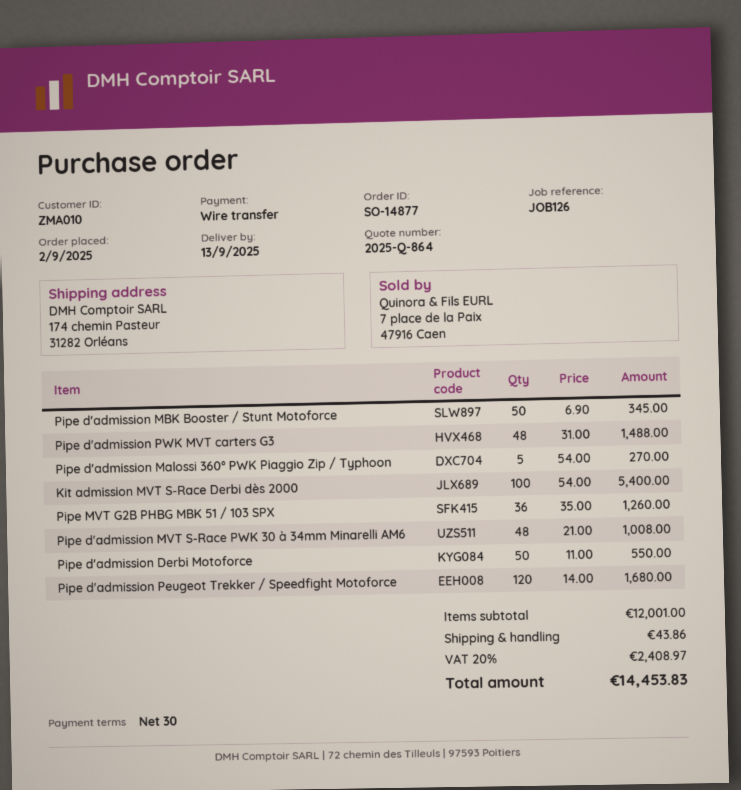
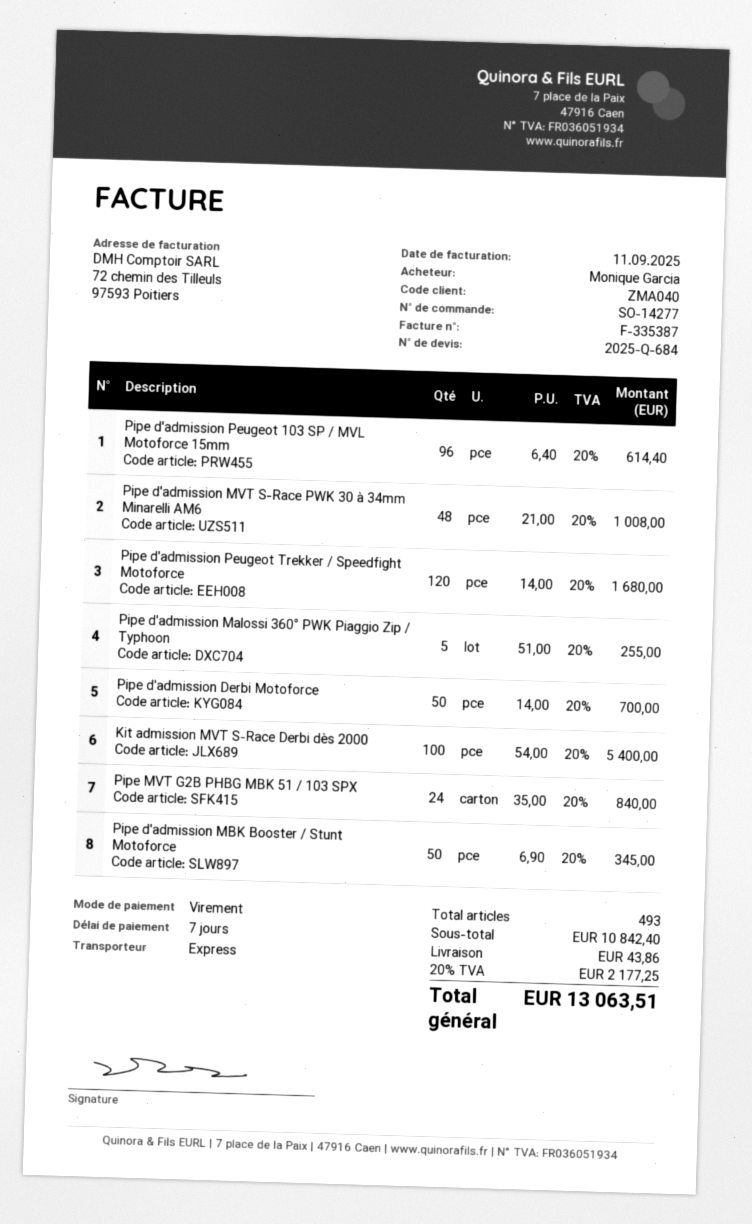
quote number: 2025-Q-864 -> 2025-Q-684
order number: SO-14877 -> SO-14277
payment terms: 30 days -> 7 days
customer number: ZMA010 -> ZMA040
Pipe d'admission PWK MVT carters G3: 48 x 31.00 = 1488.00 -> none
Pipe d'admission Malossi 360° PWK Piaggio Zip / Typhoon: 5 x 54.00 = 270.00 -> 5 x 51.00 = 255.00
Pipe MVT G2B PHBG MBK 51 / 103 SPX: 36 x 35.00 = 1260.00 -> 24 x 35.00 = 840.00
Pipe d'admission Derbi Motoforce: 50 x 11.00 = 550.00 -> 50 x 14.00 = 700.00
Pipe d'admission Peugeot 103 SP / MVL Motoforce 15mm: none -> 96 x 6.40 = 614.40
subtotal: 12001.00 -> 10842.40
tax: 20% = 2408.97 -> 20% = 2177.25
total: 14453.83 -> 13063.51

